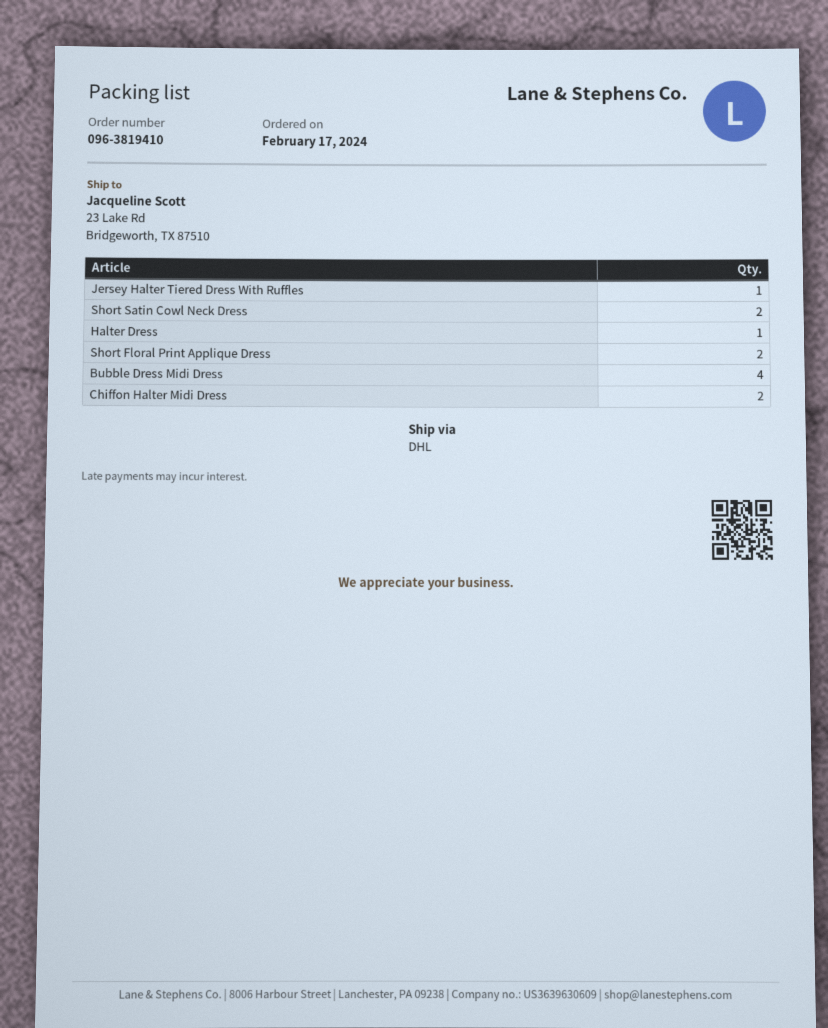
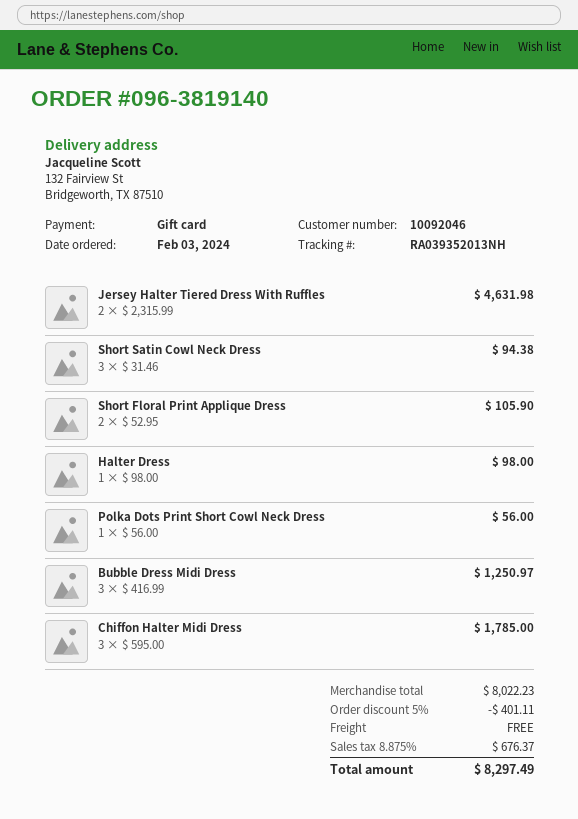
order number: 096-3819410 -> 096-3819140
order date: 2024-02-17 -> 2024-02-03
ship to: 23 Lake Rd, Bridgeworth, TX 87510 -> 132 Fairview St, Bridgeworth, TX 87510
Jersey Halter Tiered Dress With Ruffles: 1 -> 2
Short Satin Cowl Neck Dress: 2 -> 3
Bubble Dress Midi Dress: 4 -> 3
Chiffon Halter Midi Dress: 2 -> 3
Polka Dots Print Short Cowl Neck Dress: none -> 1

